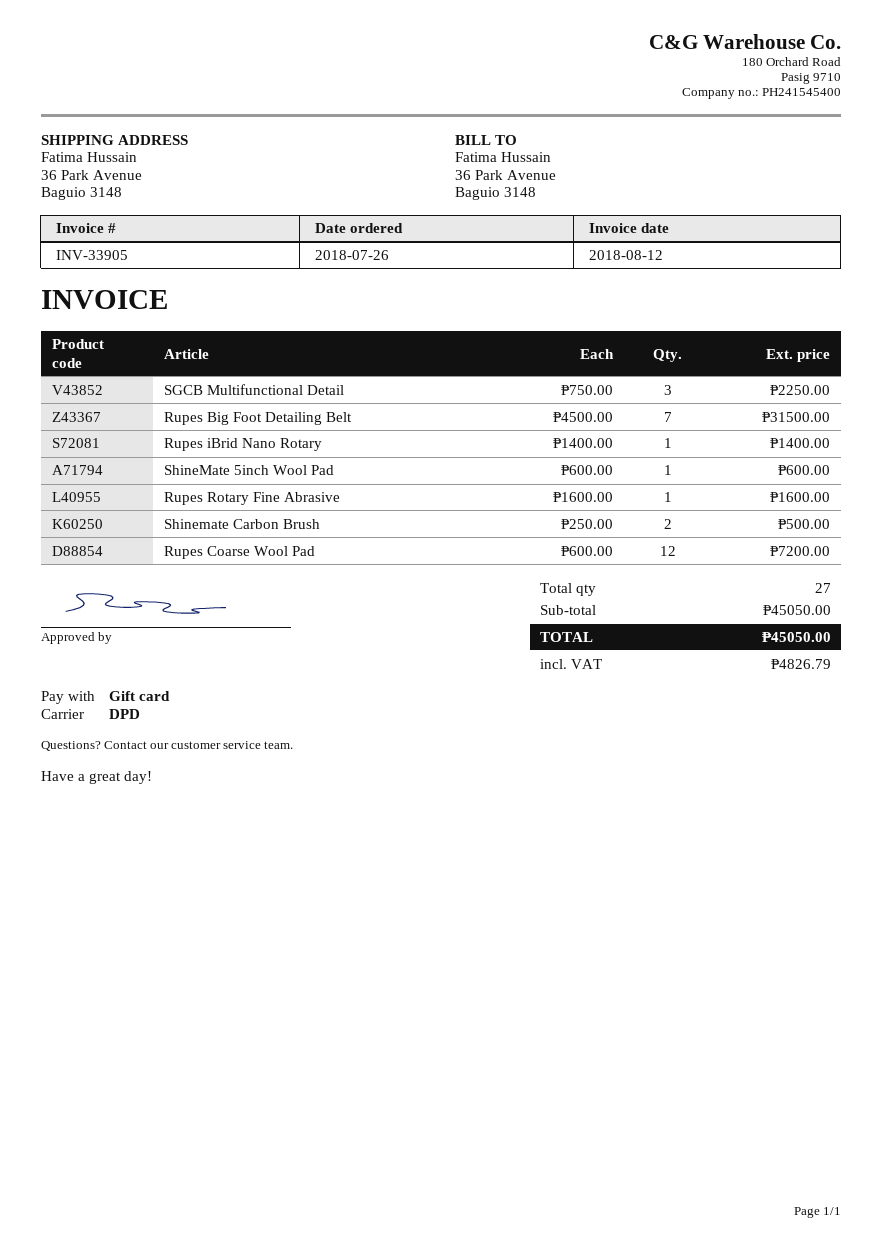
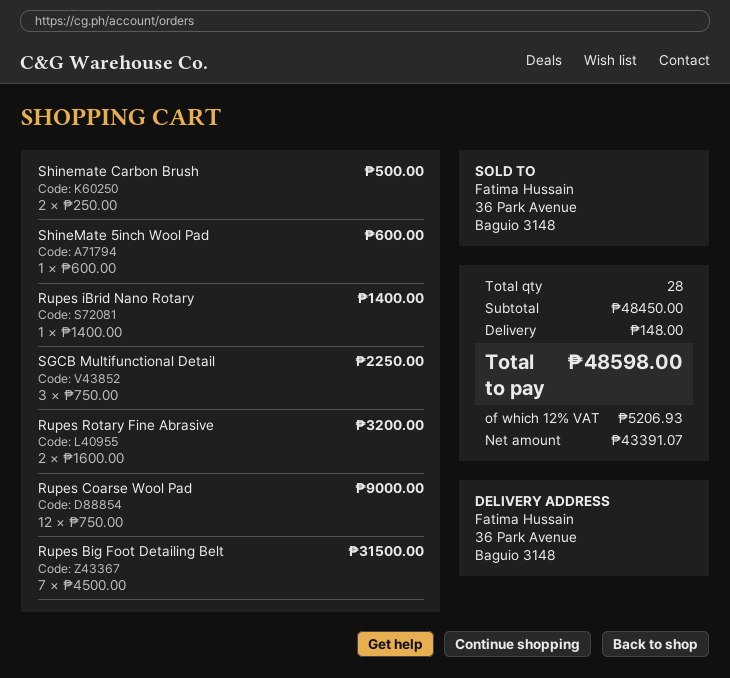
Rupes Rotary Fine Abrasive: 1 x 1600.00 = 1600.00 -> 2 x 1600.00 = 3200.00
Rupes Coarse Wool Pad: 12 x 600.00 = 7200.00 -> 12 x 750.00 = 9000.00
total quantity: 27 -> 28
subtotal: 45050.00 -> 48450.00
shipping: none -> 148.00
tax: 4826.79 -> 5206.93
total: 45050.00 -> 48598.00

